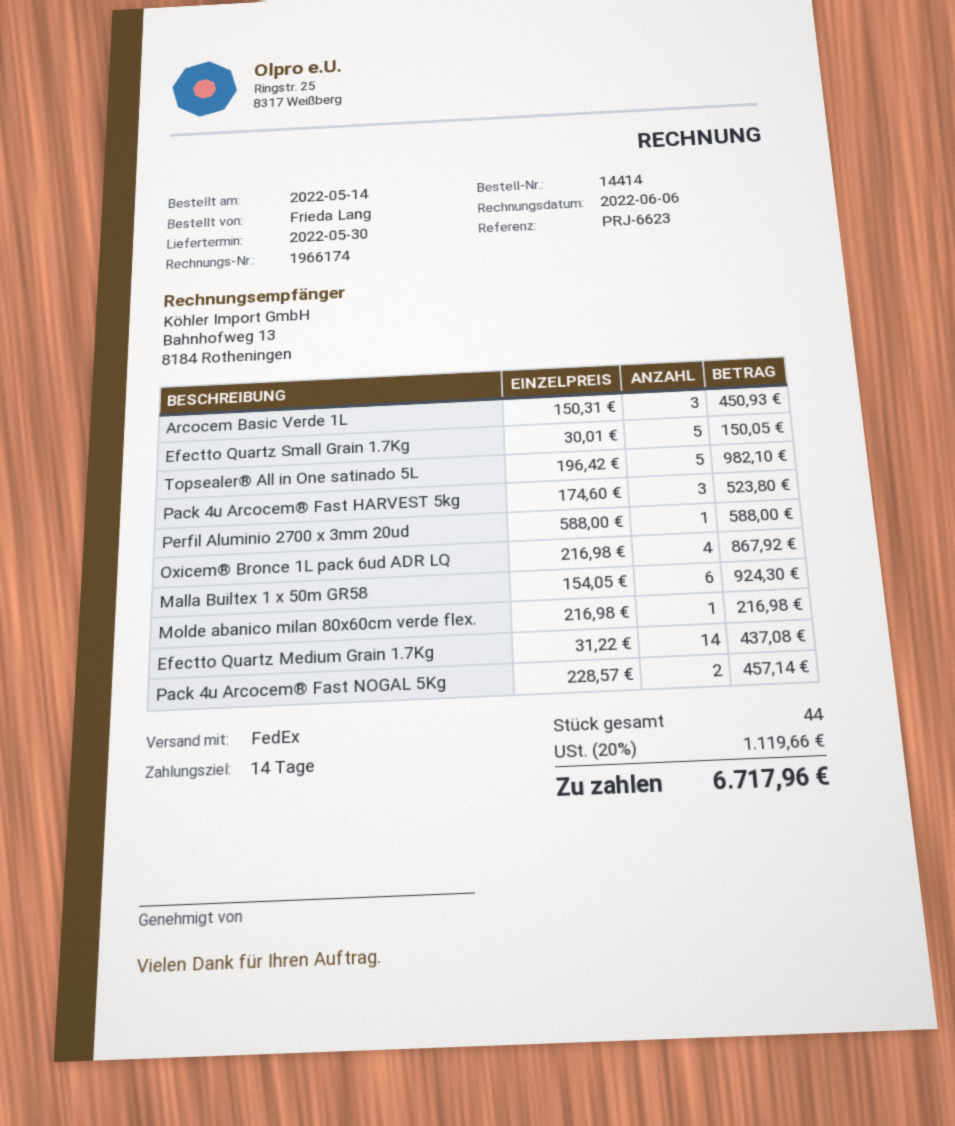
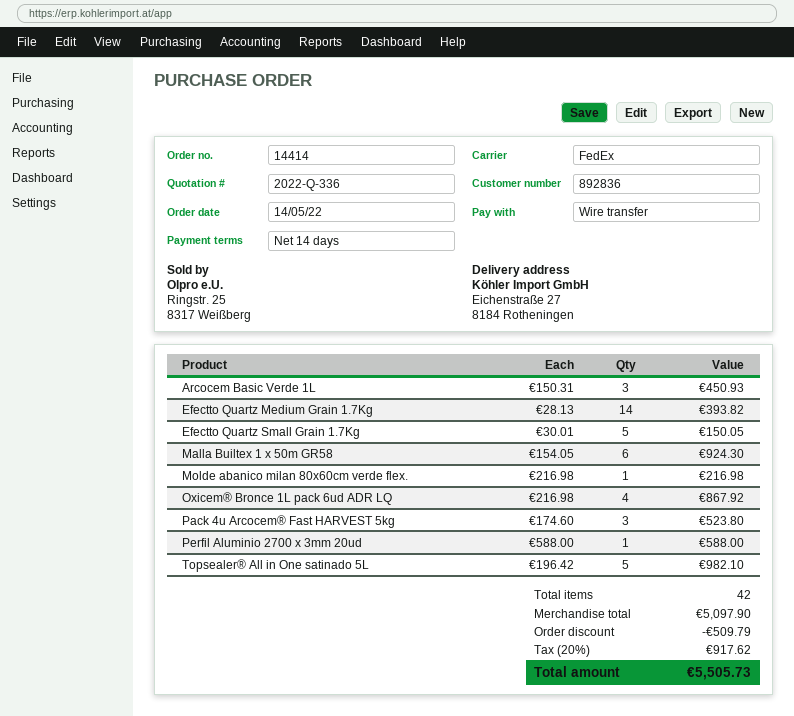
Efectto Quartz Medium Grain 1.7Kg: 14 x 31.22 = 437.08 -> 14 x 28.13 = 393.82
Pack 4u Arcocem® Fast NOGAL 5Kg: 2 x 228.57 = 457.14 -> none
total quantity: 44 -> 42
discount: none -> 509.79
tax: 20% = 1119.66 -> 20% = 917.62
total: 6717.96 -> 5505.73

